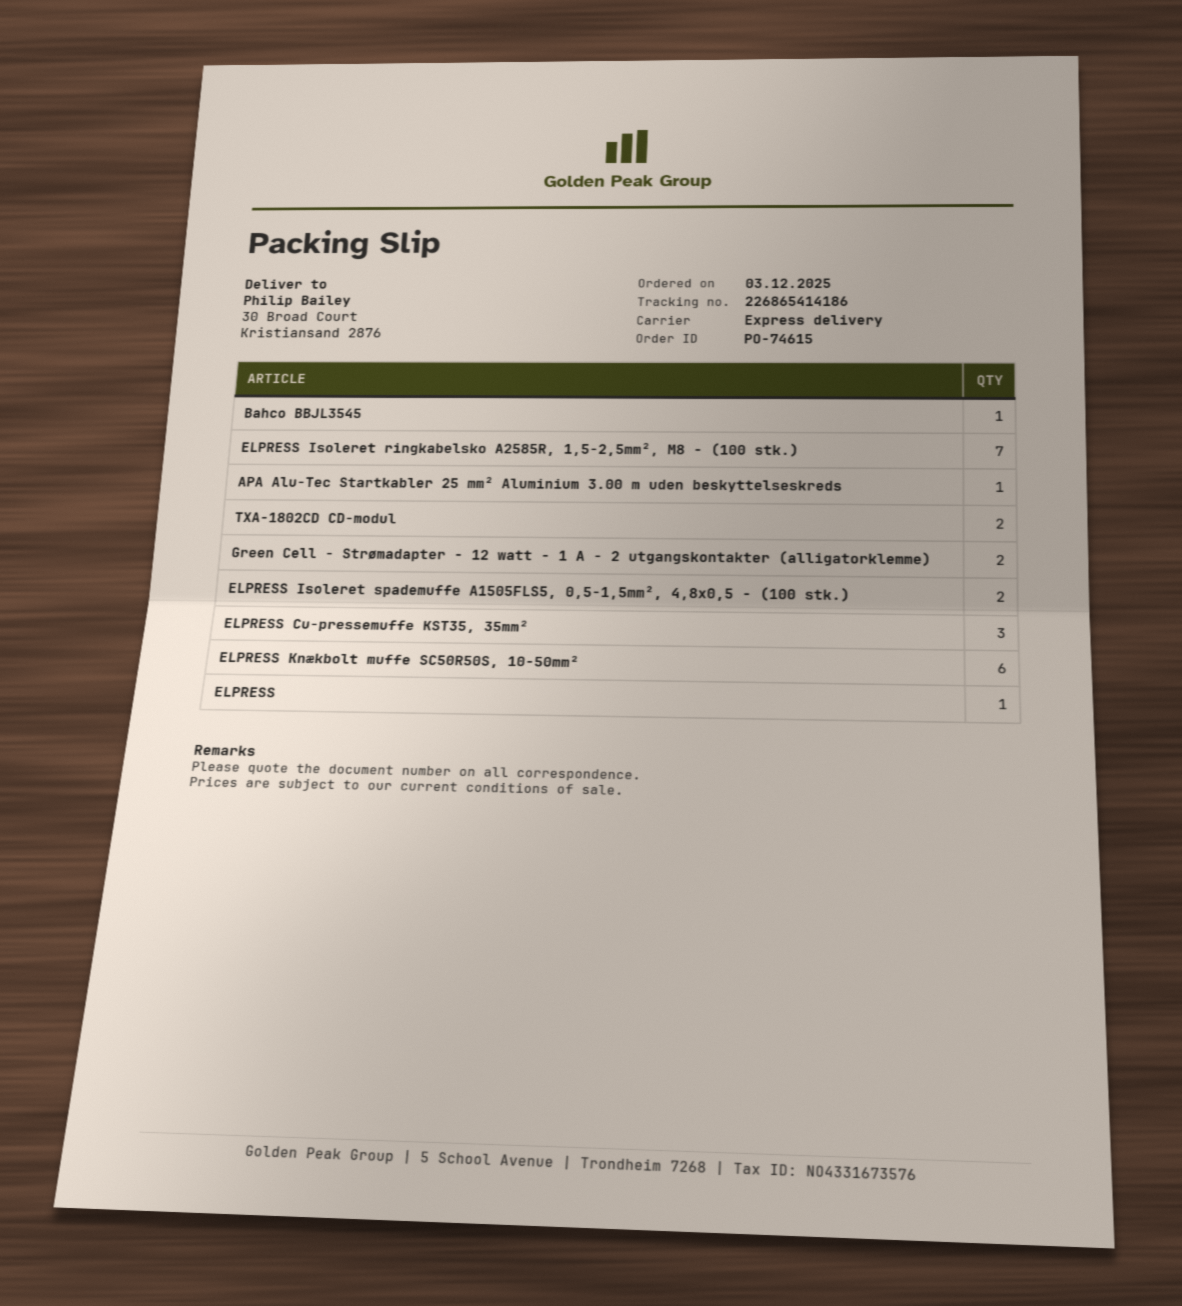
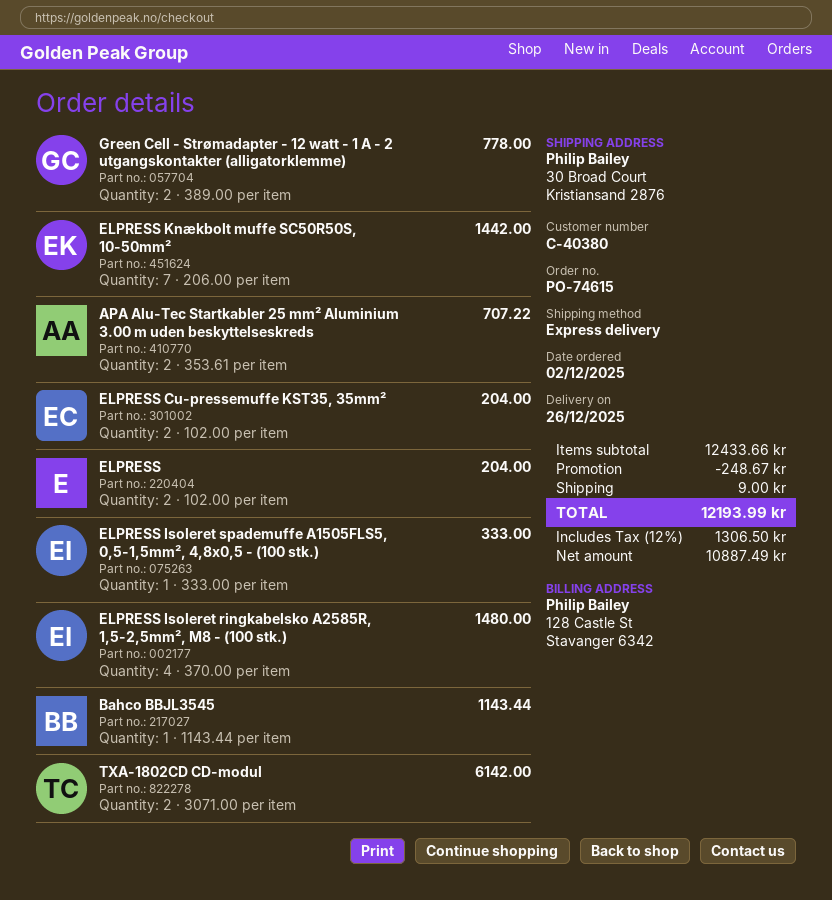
order date: 2025-12-03 -> 2025-12-02
ELPRESS Isoleret ringkabelsko A2585R, 1,5-2,5mm², M8 - (100 stk.): 7 -> 4
APA Alu-Tec Startkabler 25 mm² Aluminium 3.00 m uden beskyttelseskreds: 1 -> 2
ELPRESS Isoleret spademuffe A1505FLS5, 0,5-1,5mm², 4,8x0,5 - (100 stk.): 2 -> 1
ELPRESS Cu-pressemuffe KST35, 35mm²: 3 -> 2
ELPRESS Knækbolt muffe SC50R50S, 10-50mm²: 6 -> 7
ELPRESS: 1 -> 2

